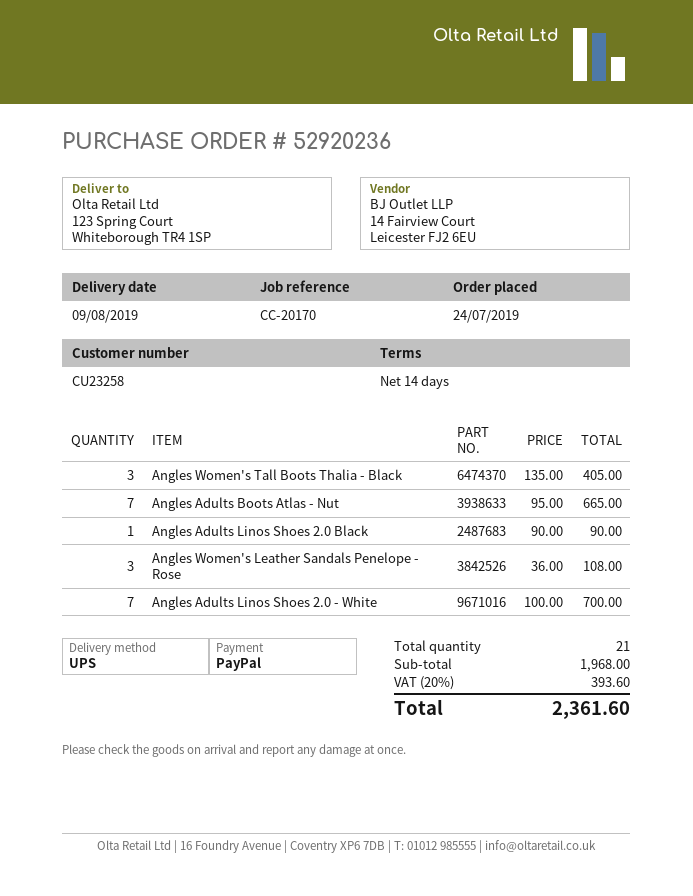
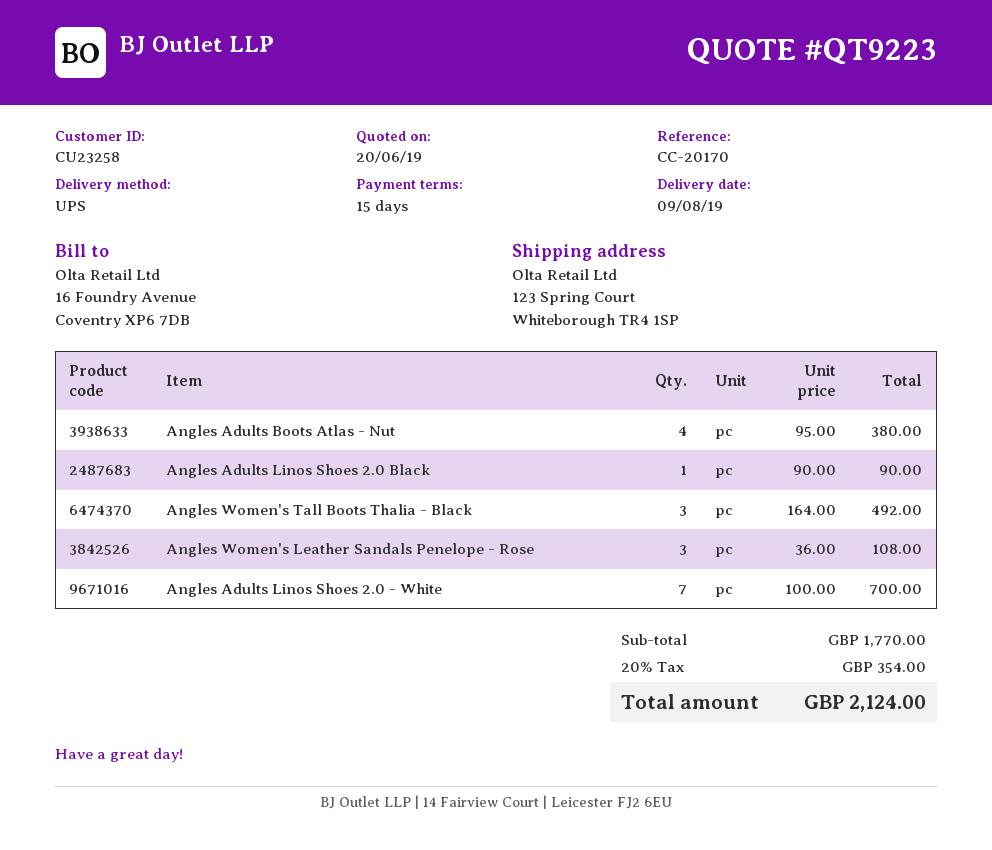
payment terms: 14 days -> 15 days
Angles Women's Tall Boots Thalia - Black: 3 x 135.00 = 405.00 -> 3 x 164.00 = 492.00
Angles Adults Boots Atlas - Nut: 7 x 95.00 = 665.00 -> 4 x 95.00 = 380.00
subtotal: 1968.00 -> 1770.00
tax: 20% = 393.60 -> 20% = 354.00
total: 2361.60 -> 2124.00

